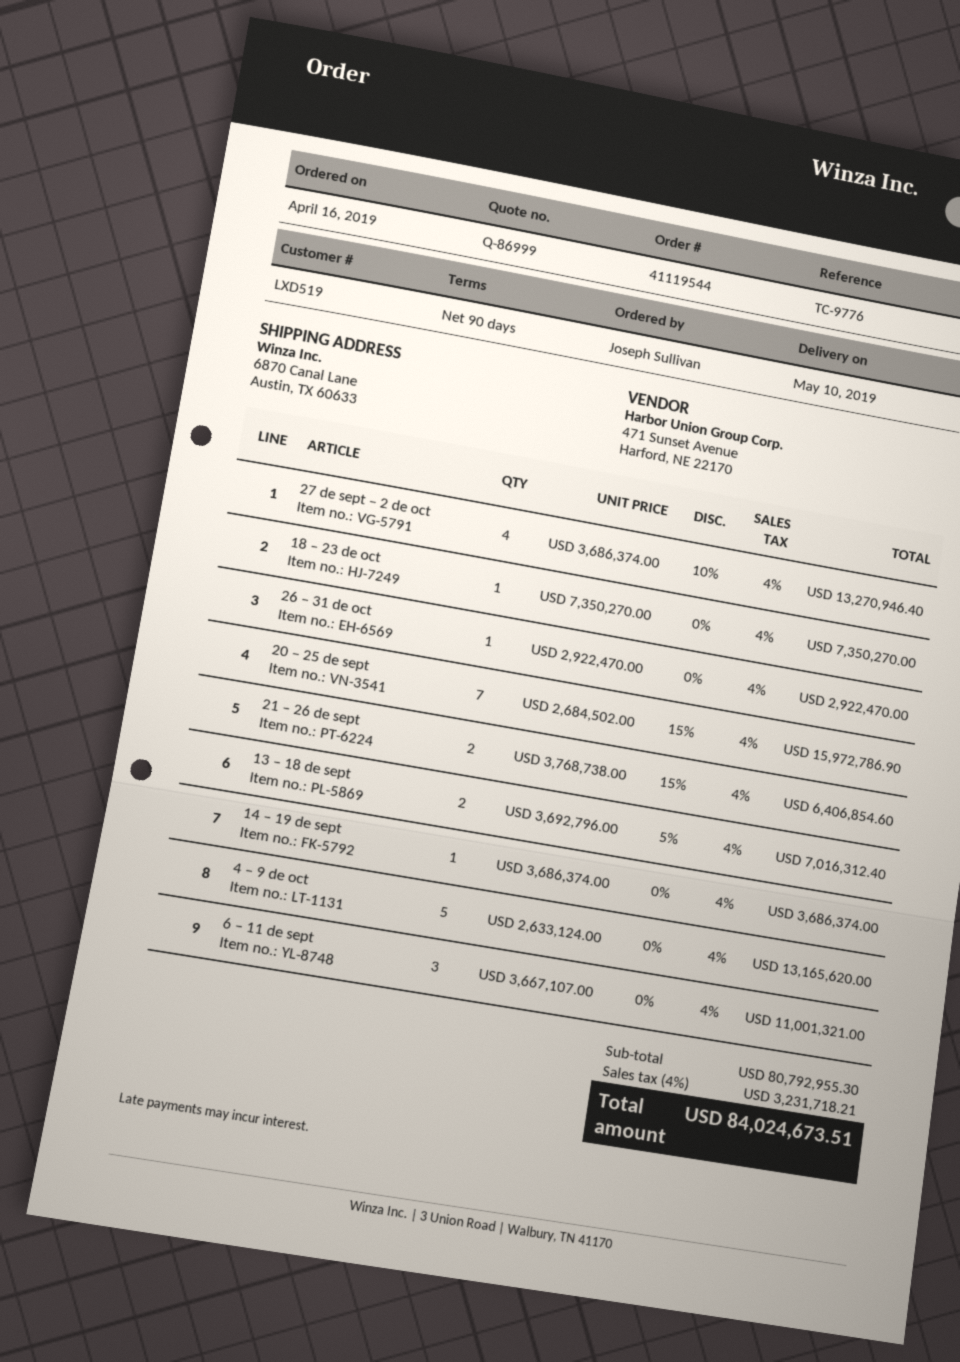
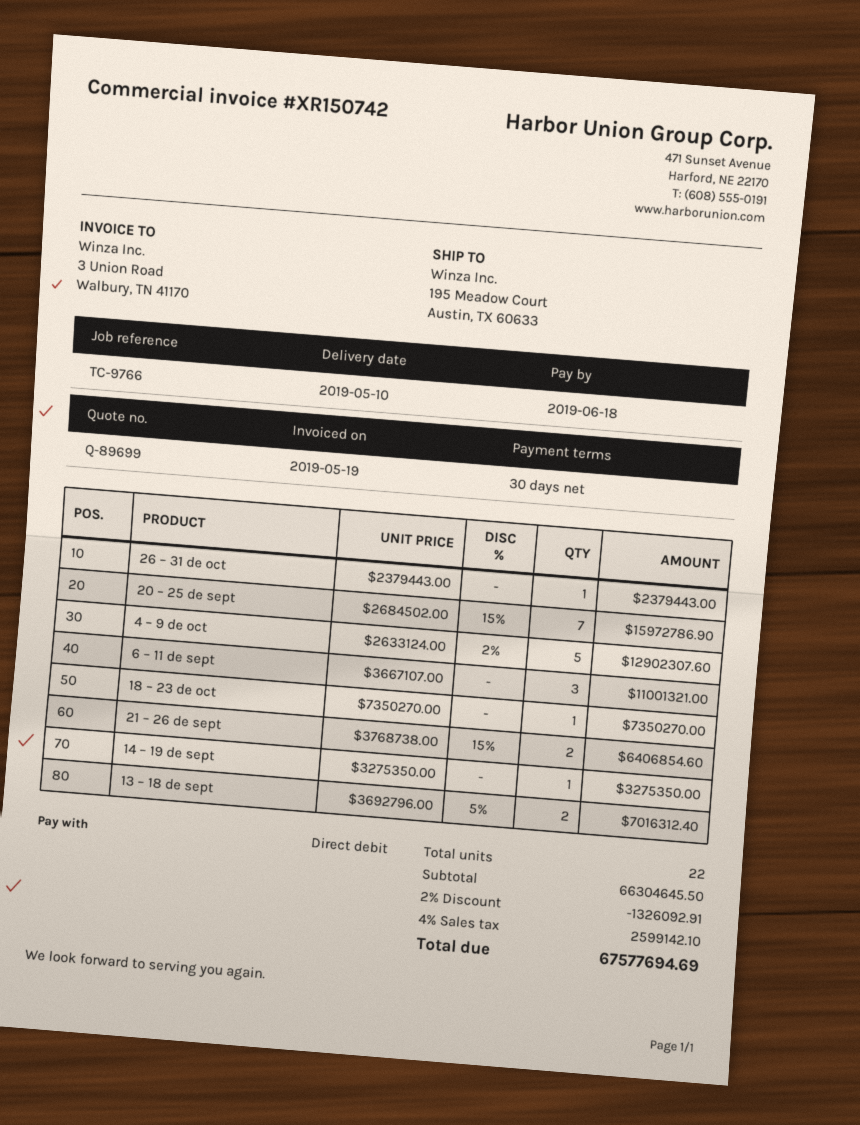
quote number: Q-86999 -> Q-89699
payment terms: 90 days -> 30 days
reference: TC-9776 -> TC-9766
ship to: 6870 Canal Lane, Austin, TX 60633 -> 195 Meadow Court, Austin, TX 60633
27 de sept – 2 de oct: 4 x 3686374.00 - 10% = 13270946.40 -> none
26 – 31 de oct: 1 x 2922470.00 = 2922470.00 -> 1 x 2379443.00 = 2379443.00
14 – 19 de sept: 1 x 3686374.00 = 3686374.00 -> 1 x 3275350.00 = 3275350.00
4 – 9 de oct: 5 x 2633124.00 = 13165620.00 -> 5 x 2633124.00 - 2% = 12902307.60
subtotal: 80792955.30 -> 66304645.50
discount: none -> 2% = 1326092.91
tax: 4% = 3231718.21 -> 4% = 2599142.10
total: 84024673.51 -> 67577694.69

